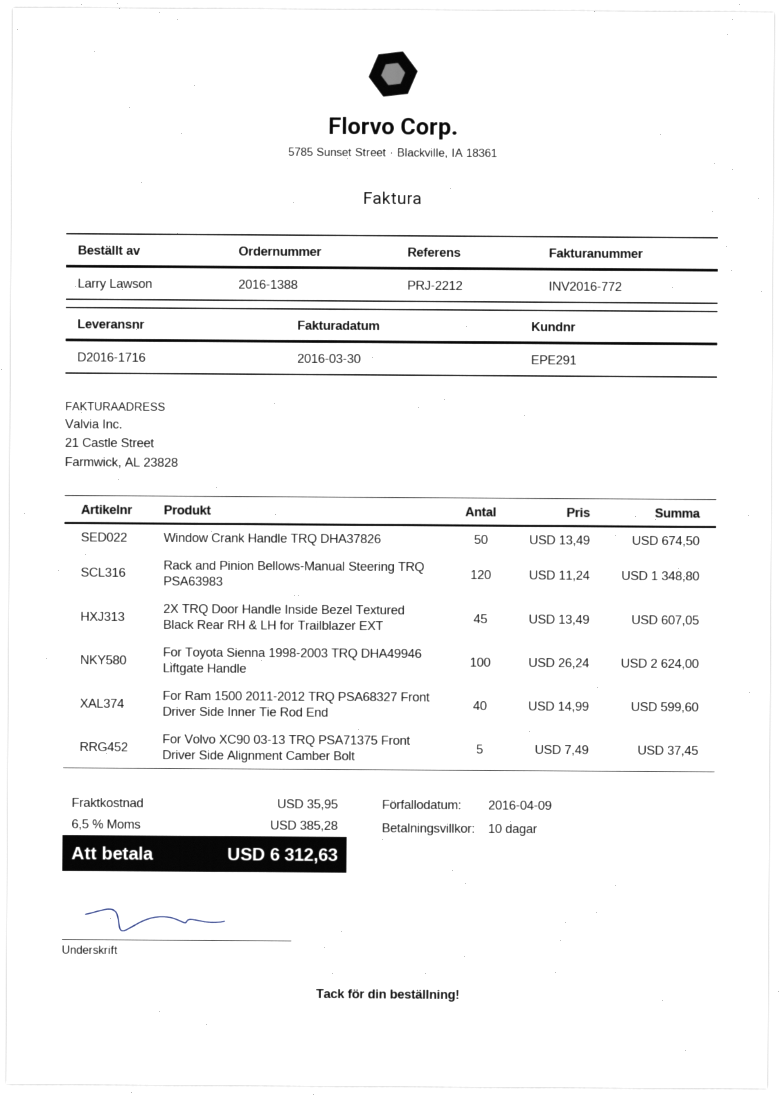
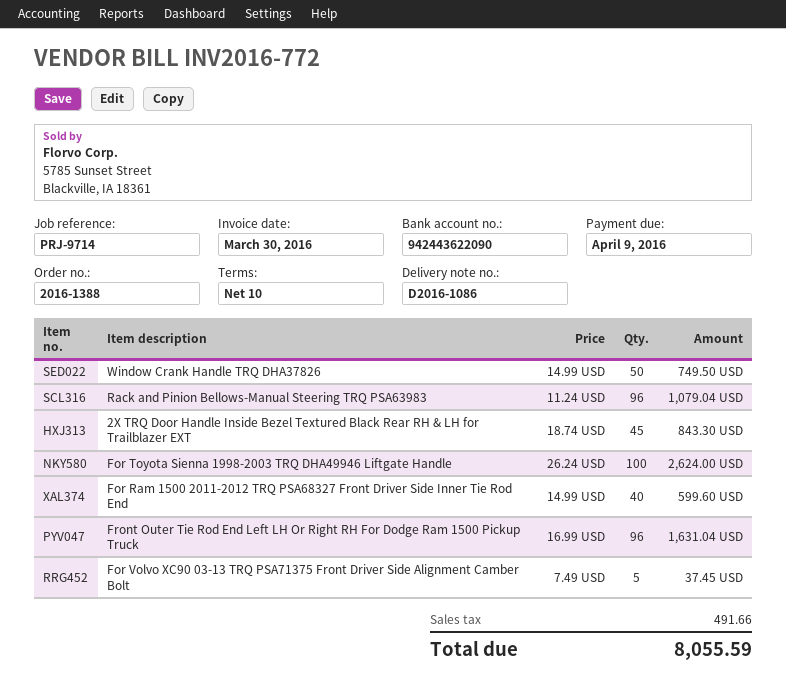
delivery note number: D2016-1716 -> D2016-1086
reference: PRJ-2212 -> PRJ-9714
Window Crank Handle TRQ DHA37826: 50 x 13.49 = 674.50 -> 50 x 14.99 = 749.50
Rack and Pinion Bellows-Manual Steering TRQ PSA63983: 120 x 11.24 = 1348.80 -> 96 x 11.24 = 1079.04
2X TRQ Door Handle Inside Bezel Textured Black Rear RH & LH for Trailblazer EXT: 45 x 13.49 = 607.05 -> 45 x 18.74 = 843.30
Front Outer Tie Rod End Left LH Or Right RH For Dodge Ram 1500 Pickup Truck: none -> 96 x 16.99 = 1631.04
shipping: 35.95 -> none
tax: 385.28 -> 491.66
total: 6312.63 -> 8055.59

